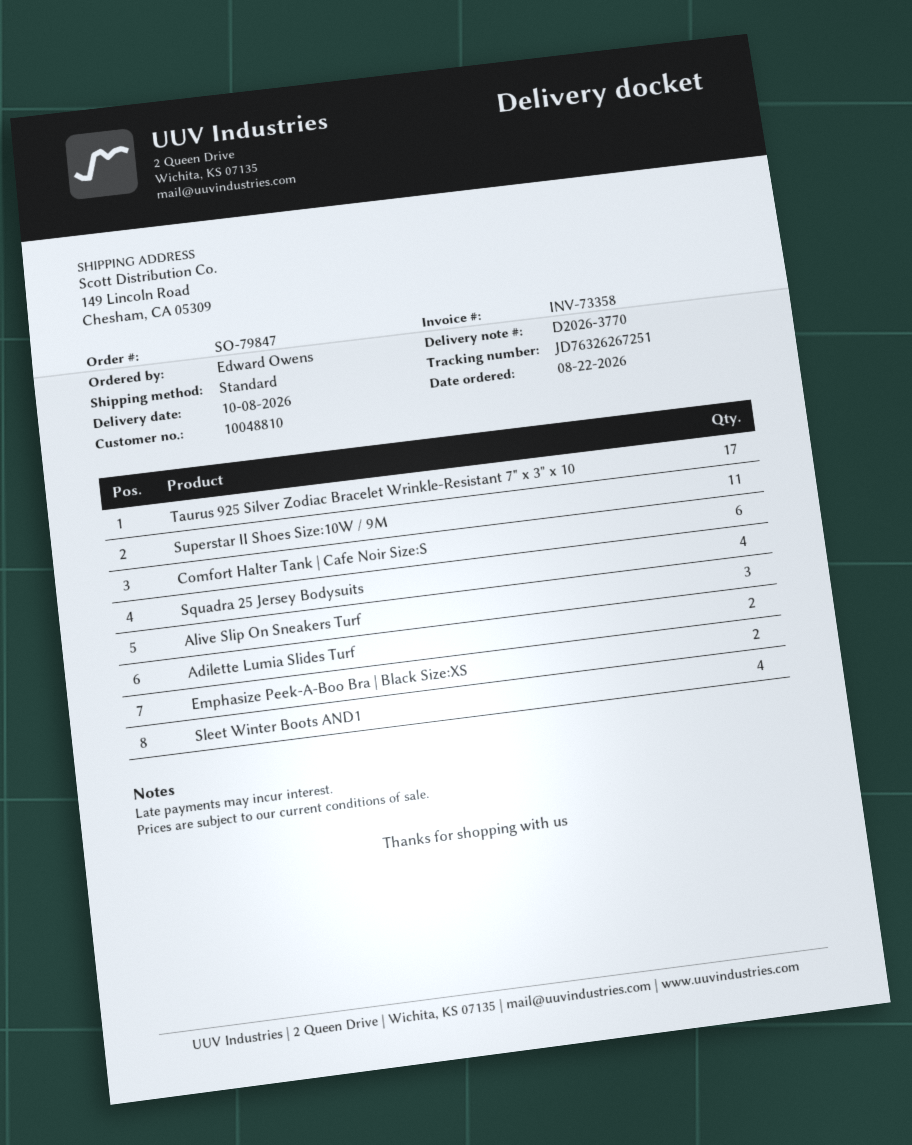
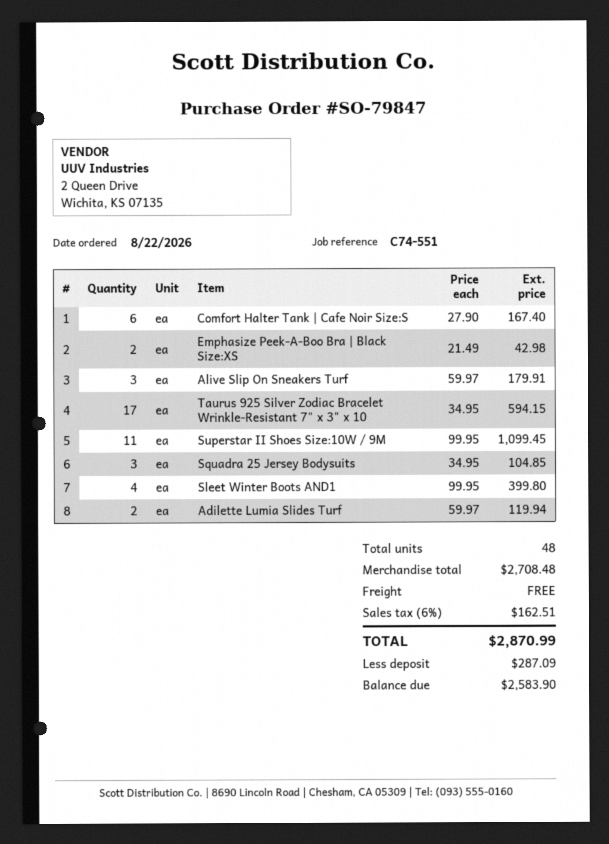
Squadra 25 Jersey Bodysuits: 4 -> 3

